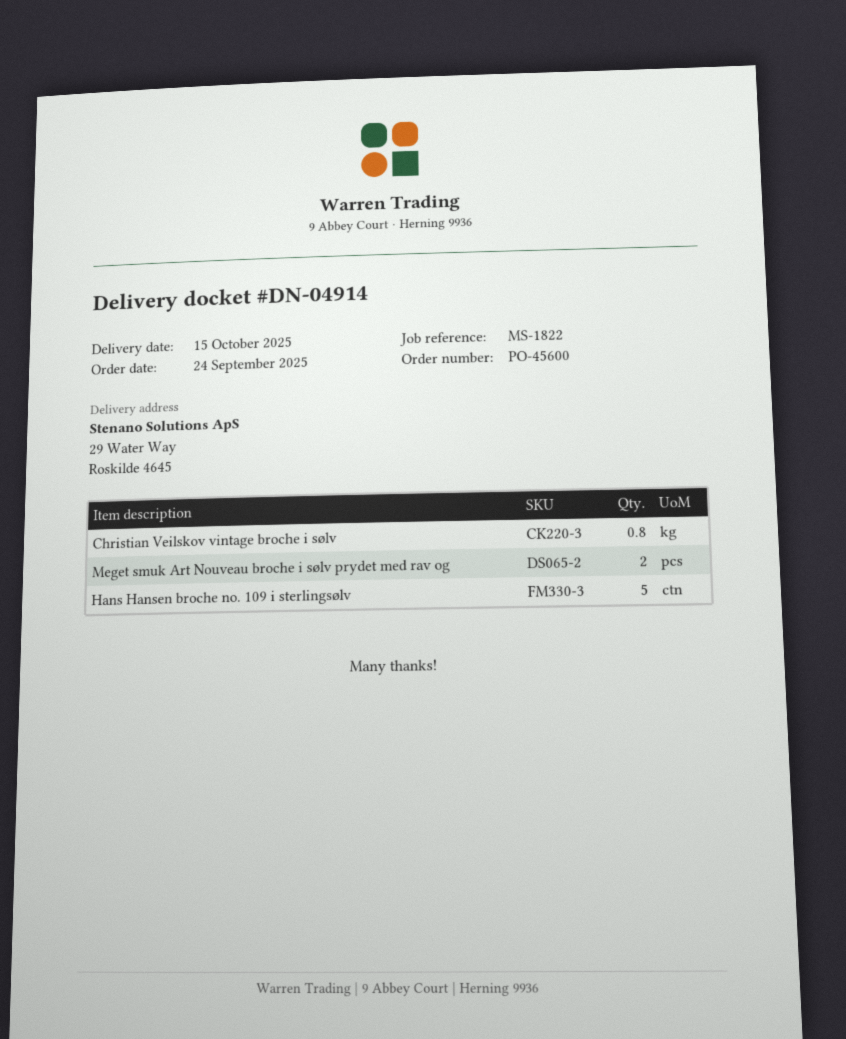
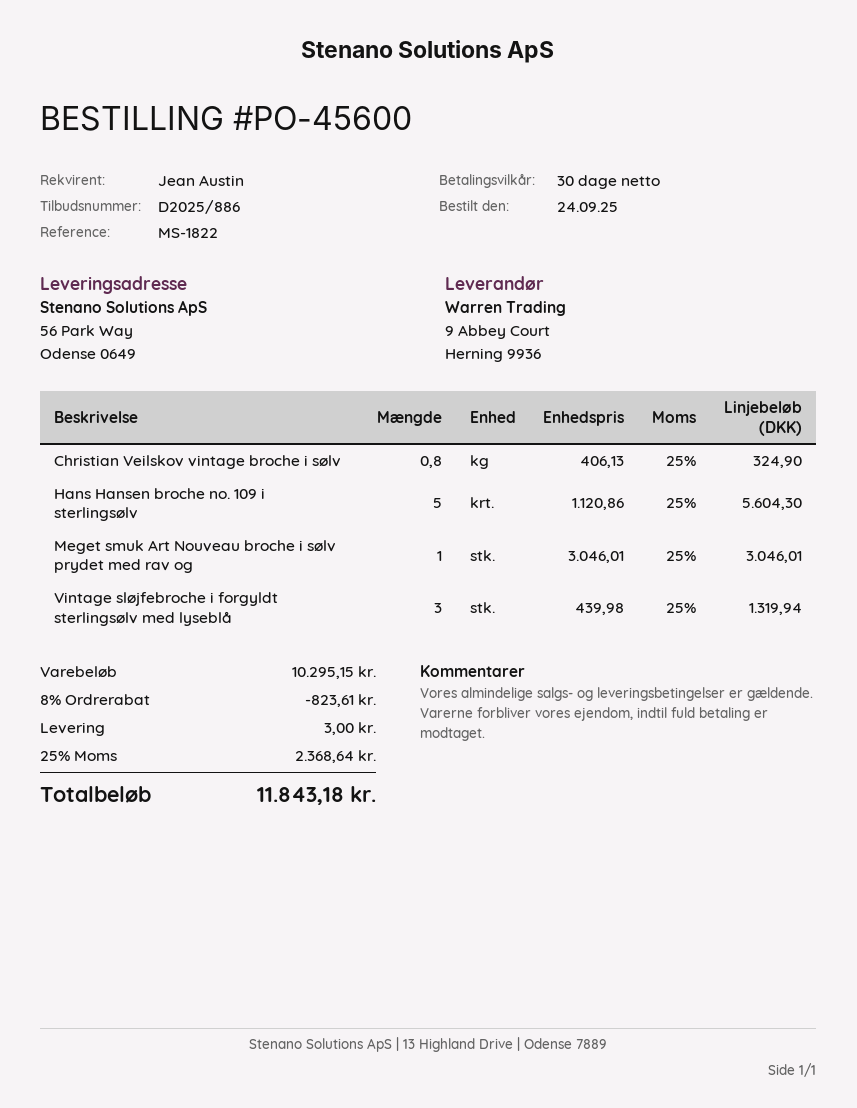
ship to: 29 Water Way, Roskilde 4645 -> 56 Park Way, Odense 0649
Meget smuk Art Nouveau broche i sølv prydet med rav og: 2 -> 1
Vintage sløjfebroche i forgyldt sterlingsølv med lyseblå: none -> 3

